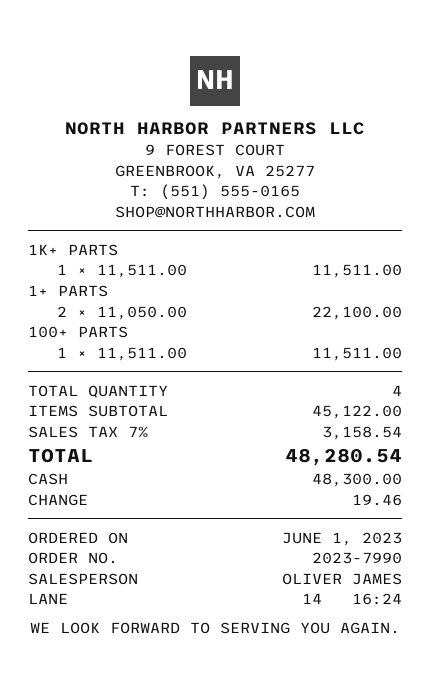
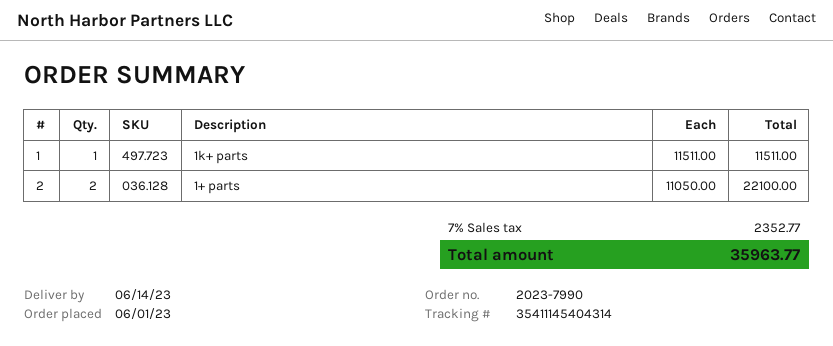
100+ PARTS: 1 x 11511.00 = 11511.00 -> none
tax: 7% = 3158.54 -> 7% = 2352.77
total: 48280.54 -> 35963.77

